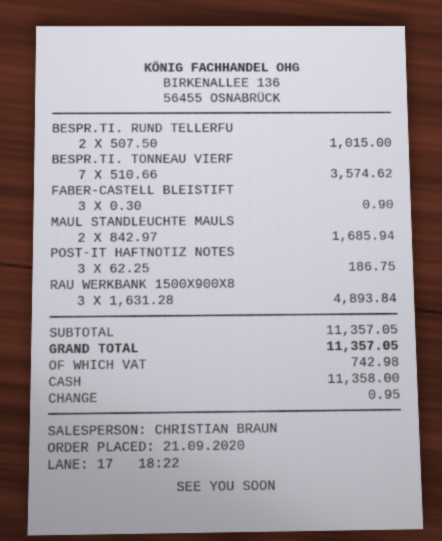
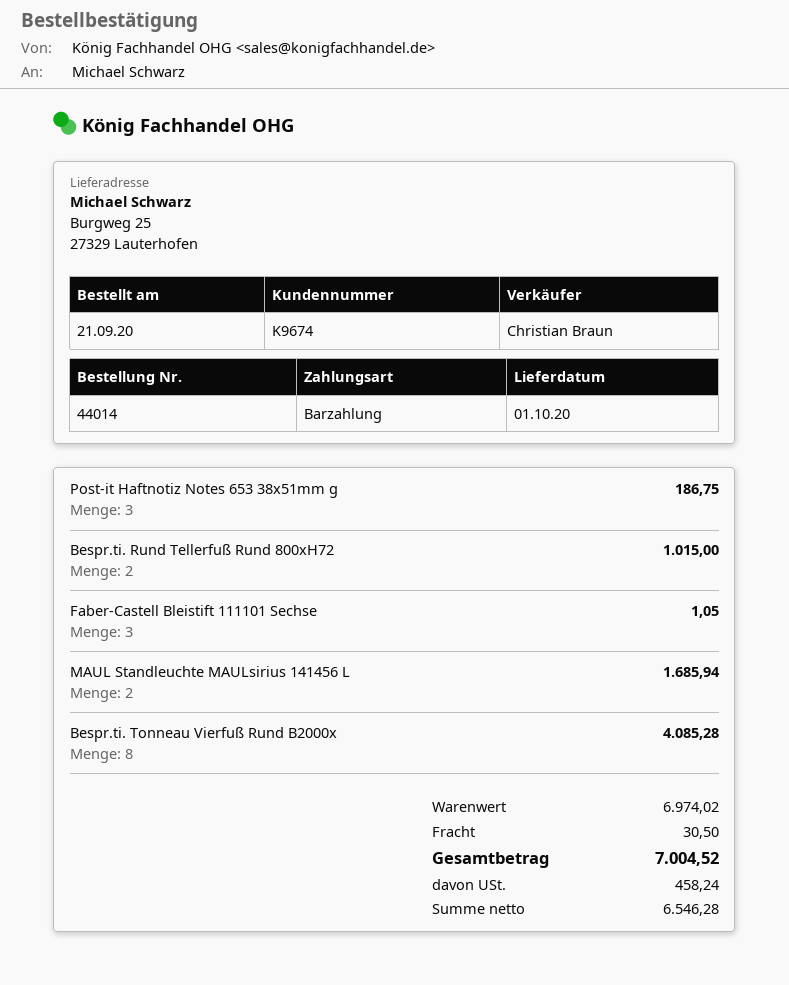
BESPR.TI. TONNEAU VIERF: 7 for 3574.62 -> 8 for 4085.28
FABER-CASTELL BLEISTIFT: 3 for 0.90 -> 3 for 1.05
RAU WERKBANK 1500X900X8: 3 for 4893.84 -> none
subtotal: 11357.05 -> 6974.02
shipping: none -> 30.50
tax: 742.98 -> 458.24
total: 11357.05 -> 7004.52

